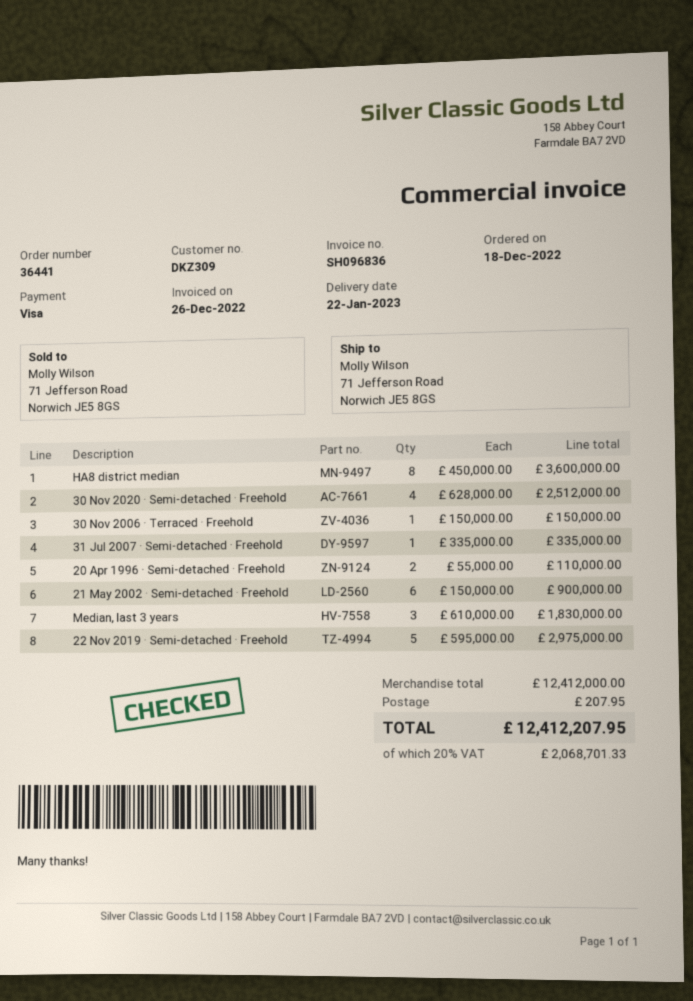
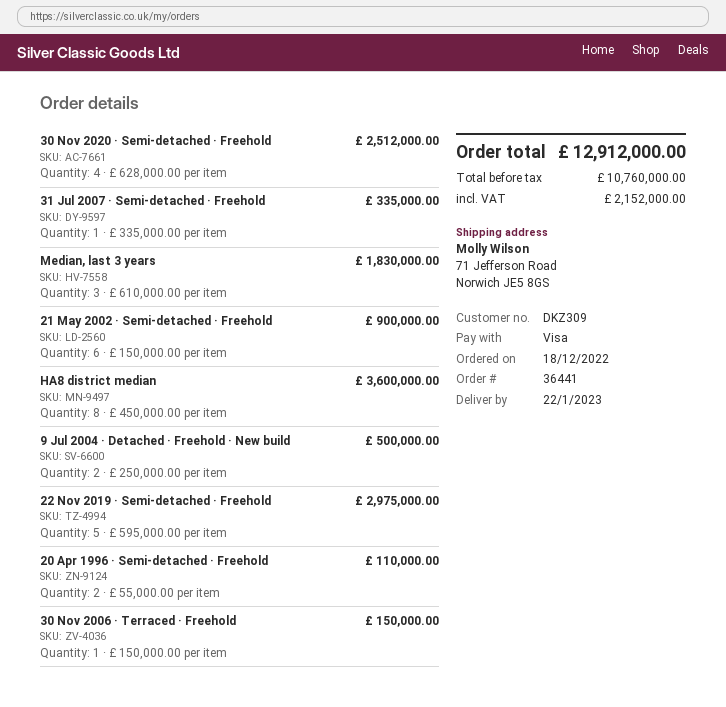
9 Jul 2004 · Detached · Freehold · New build: none -> 2 x 250000.00 = 500000.00
shipping: 207.95 -> none
tax: 2068701.33 -> 2152000.00
total: 12412207.95 -> 12912000.00

